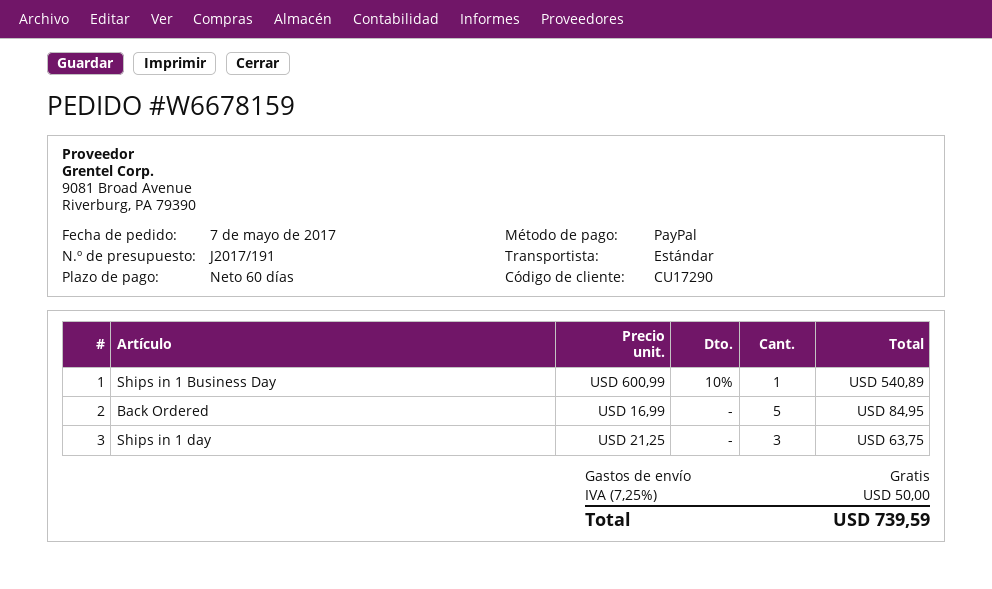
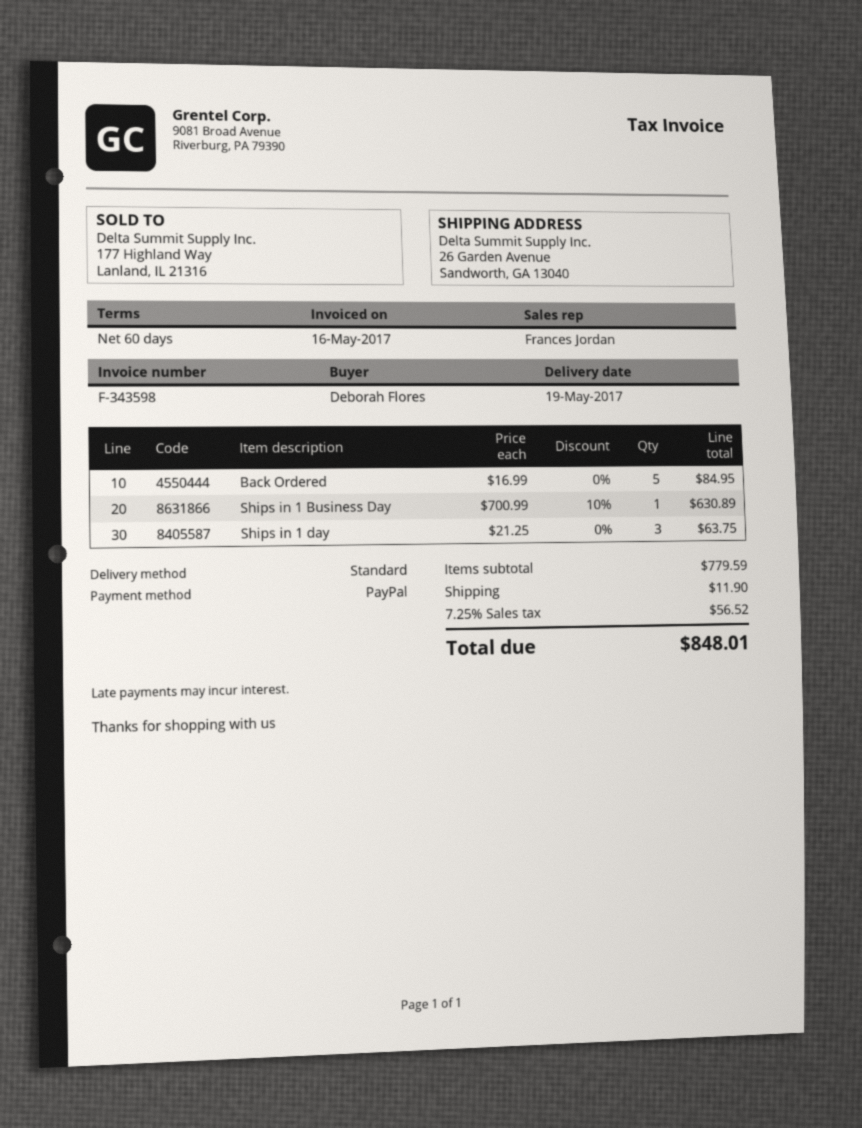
Ships in 1 Business Day: 1 x 600.99 - 10% = 540.89 -> 1 x 700.99 - 10% = 630.89
shipping: 0.00 -> 11.90
tax: 7.25% = 50.00 -> 7.25% = 56.52
total: 739.59 -> 848.01

